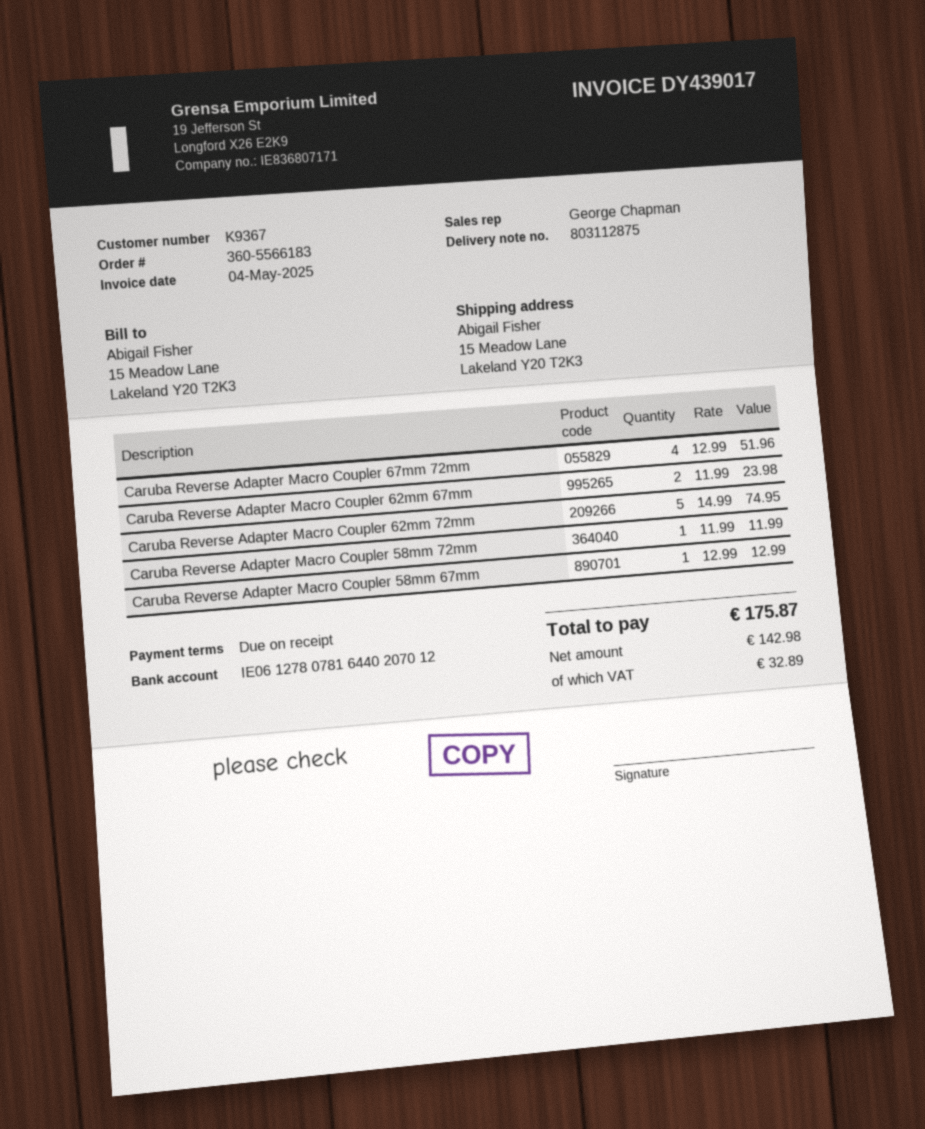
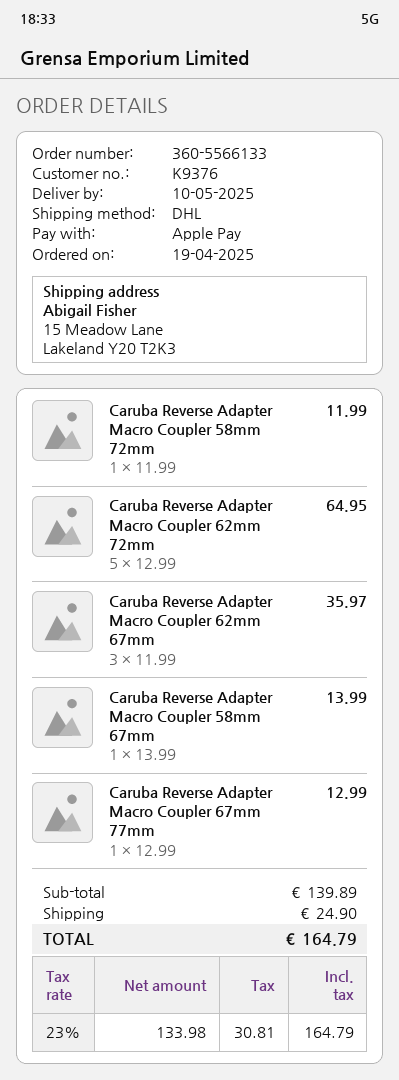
order number: 360-5566183 -> 360-5566133
customer number: K9367 -> K9376
Caruba Reverse Adapter Macro Coupler 67mm 72mm: 4 x 12.99 = 51.96 -> none
Caruba Reverse Adapter Macro Coupler 62mm 67mm: 2 x 11.99 = 23.98 -> 3 x 11.99 = 35.97
Caruba Reverse Adapter Macro Coupler 62mm 72mm: 5 x 14.99 = 74.95 -> 5 x 12.99 = 64.95
Caruba Reverse Adapter Macro Coupler 58mm 67mm: 1 x 12.99 = 12.99 -> 1 x 13.99 = 13.99
Caruba Reverse Adapter Macro Coupler 67mm 77mm: none -> 1 x 12.99 = 12.99
shipping: none -> 24.90
net: 142.98 -> 133.98
tax: 32.89 -> 30.81
total: 175.87 -> 164.79

